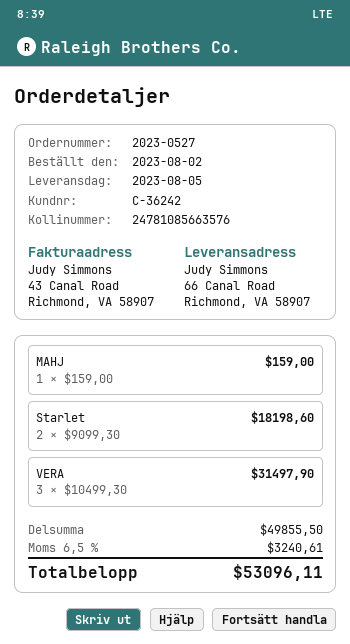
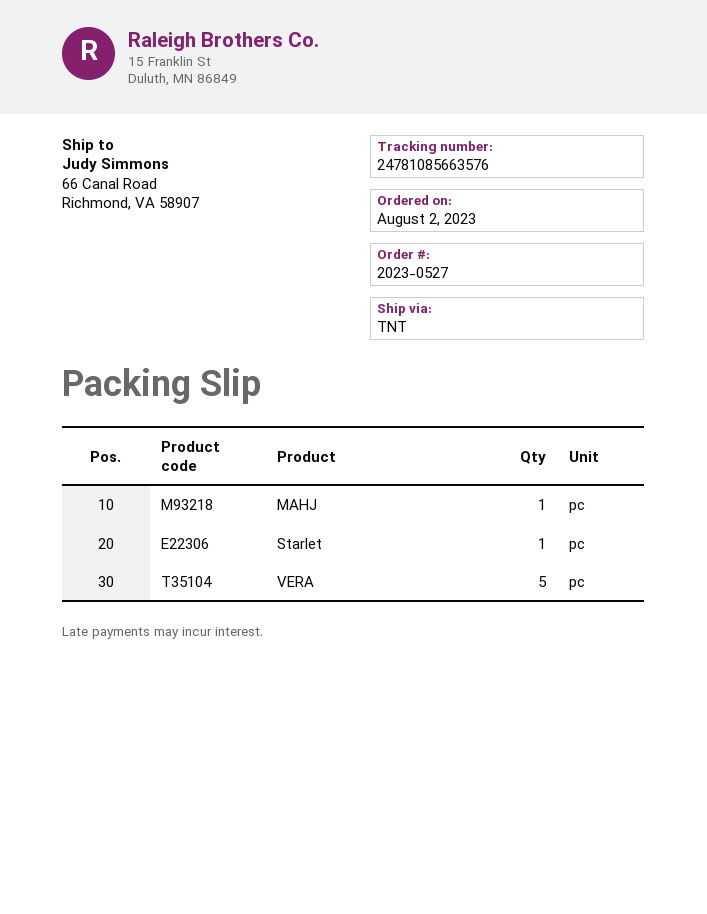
Starlet: 2 -> 1
VERA: 3 -> 5

